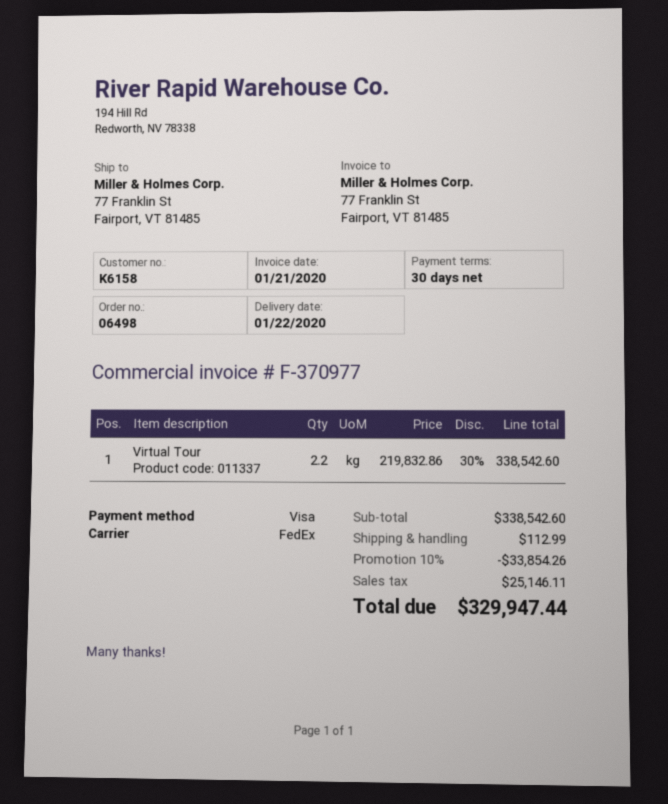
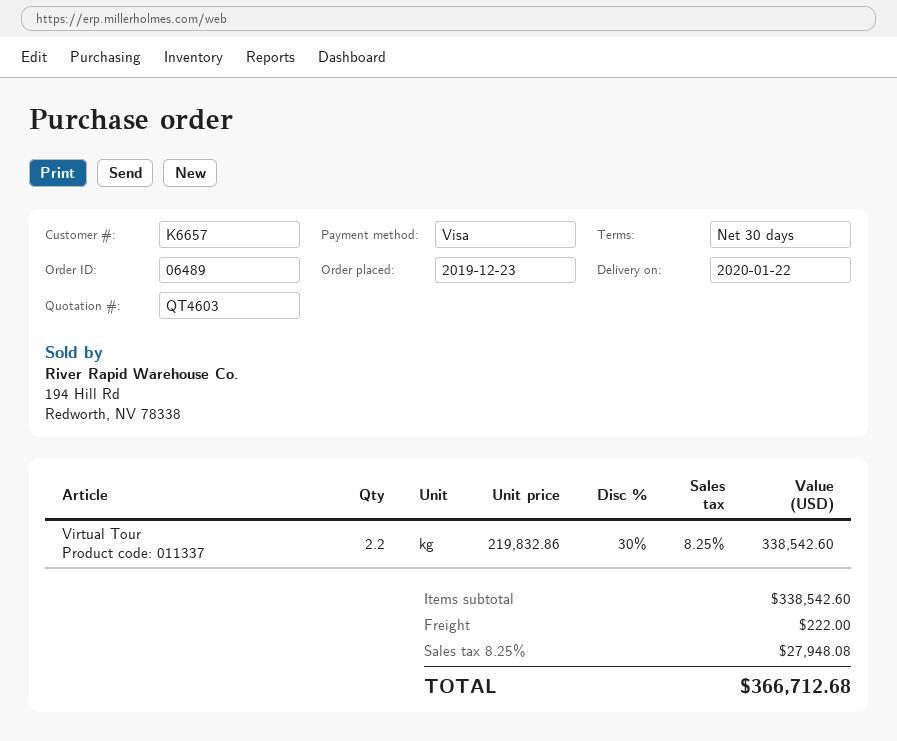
order number: 06498 -> 06489
customer number: K6158 -> K6657
discount: 10% = 33854.26 -> none
shipping: 112.99 -> 222.00
tax: 25146.11 -> 27948.08
total: 329947.44 -> 366712.68

